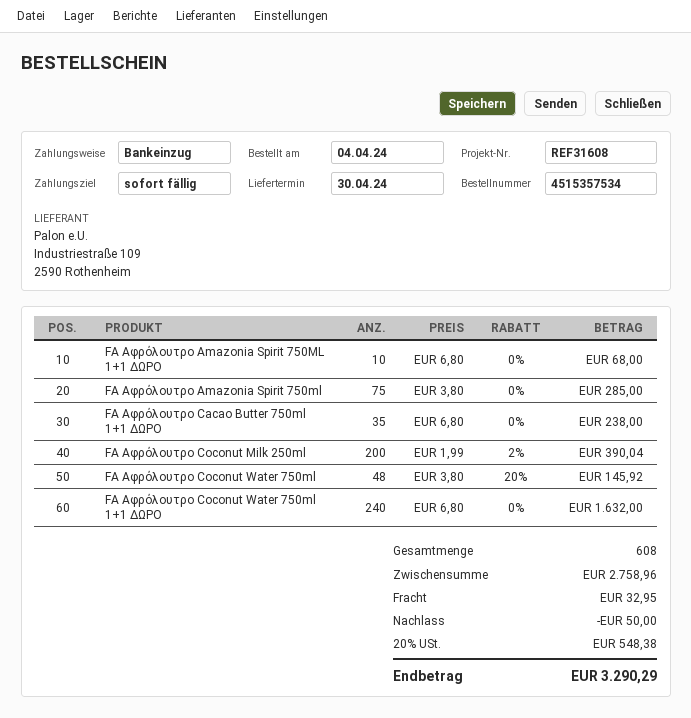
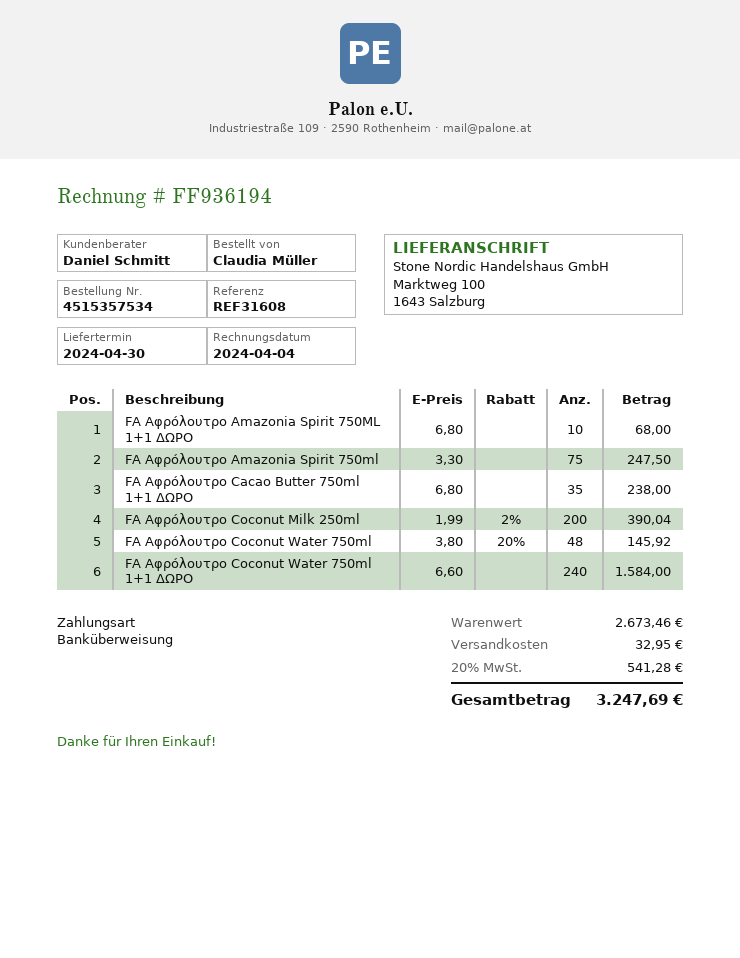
payment method: direct debit -> bank transfer
FA Αφρόλουτρο Amazonia Spirit 750ml: 75 x 3.80 = 285.00 -> 75 x 3.30 = 247.50
FA Αφρόλουτρο Coconut Water 750ml 1+1 ΔΩΡΟ: 240 x 6.80 = 1632.00 -> 240 x 6.60 = 1584.00
subtotal: 2758.96 -> 2673.46
discount: 50.00 -> none
tax: 20% = 548.38 -> 20% = 541.28
total: 3290.29 -> 3247.69

